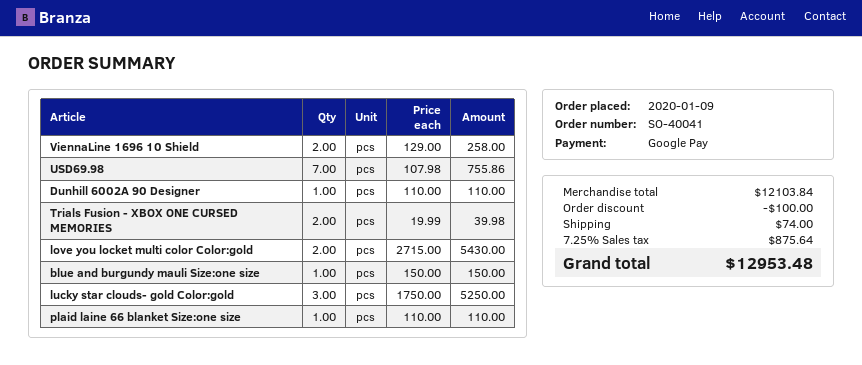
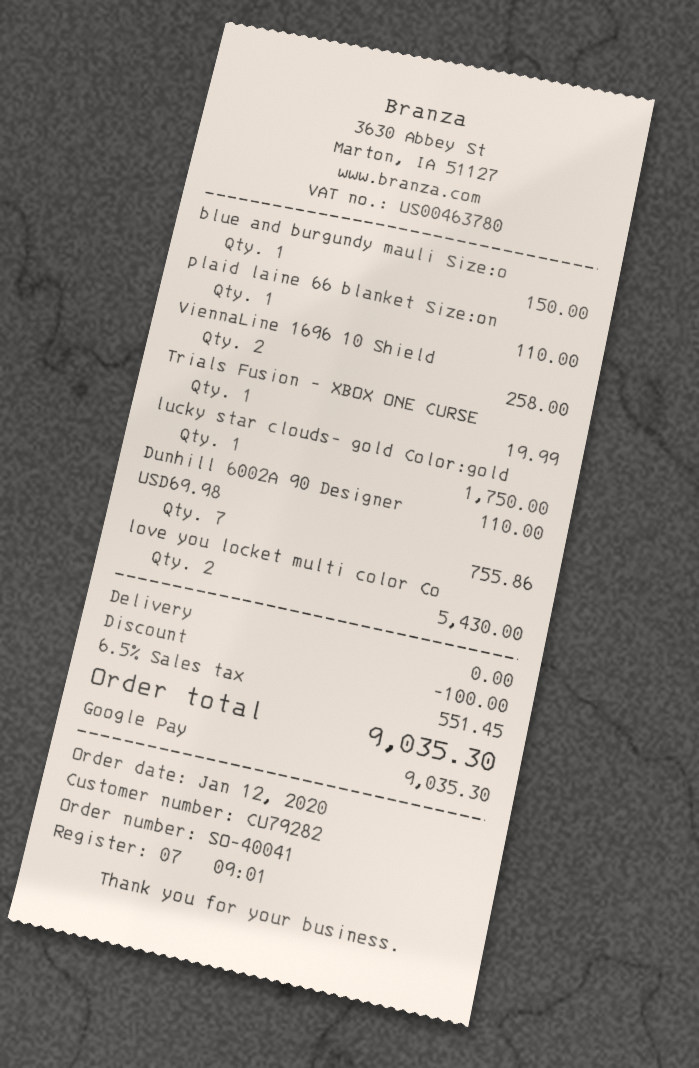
order date: 2020-01-09 -> 2020-01-12
Trials Fusion - XBOX ONE CURSED MEMORIES: 2 for 39.98 -> 1 for 19.99
lucky star clouds- gold Color:gold: 3 for 5250.00 -> 1 for 1750.00
shipping: 74.00 -> 0.00
tax: 7.25% = 875.64 -> 6.5% = 551.45
total: 12953.48 -> 9035.30

